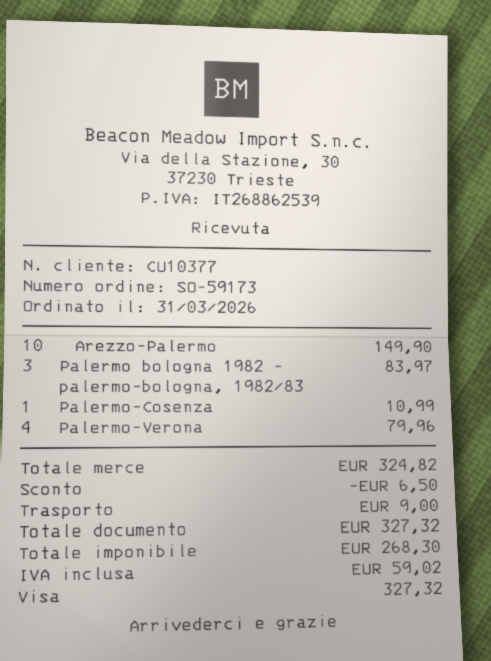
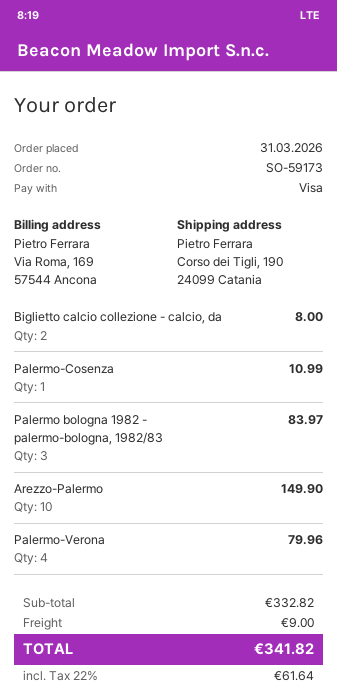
Biglietto calcio collezione - calcio, da: none -> 2 for 8.00
subtotal: 324.82 -> 332.82
discount: 6.50 -> none
tax: 59.02 -> 61.64
total: 327.32 -> 341.82

